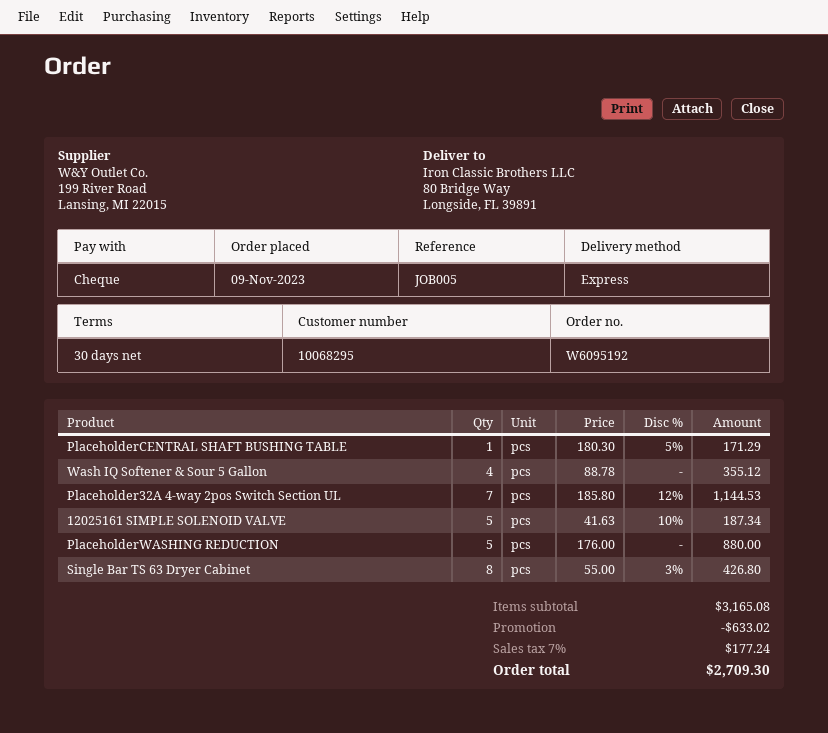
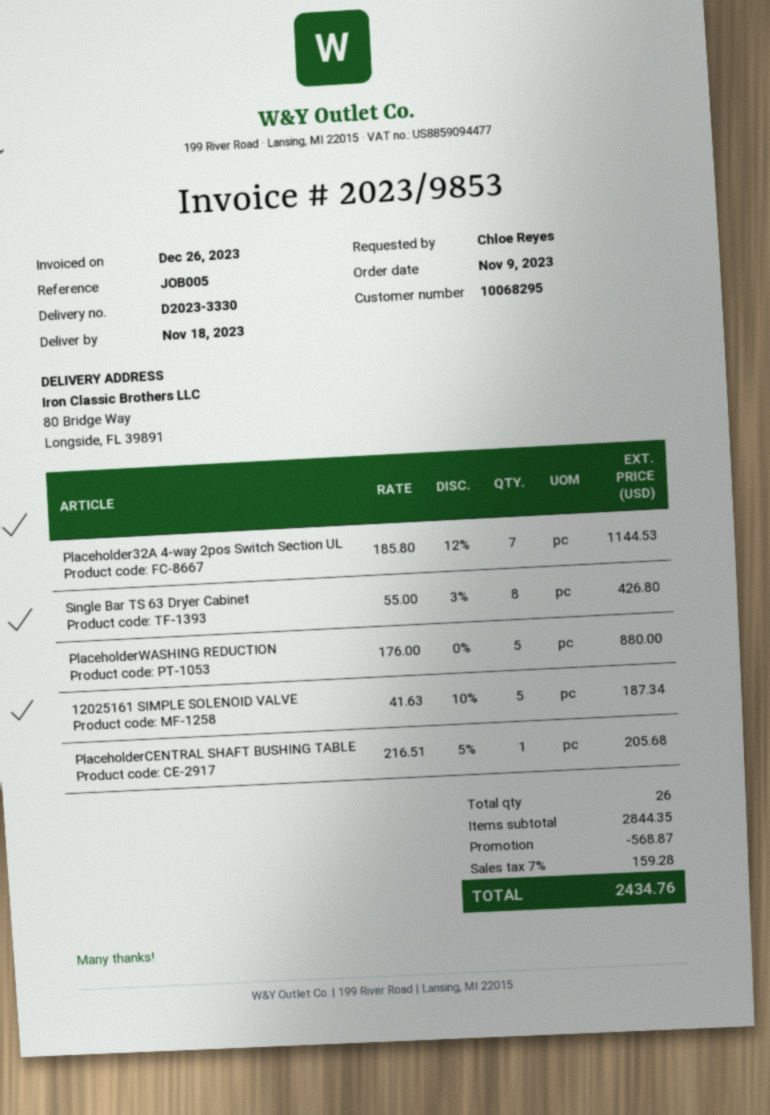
PlaceholderCENTRAL SHAFT BUSHING TABLE: 1 x 180.30 - 5% = 171.29 -> 1 x 216.51 - 5% = 205.68
Wash IQ Softener & Sour 5 Gallon: 4 x 88.78 = 355.12 -> none
subtotal: 3165.08 -> 2844.35
discount: 633.02 -> 568.87
tax: 7% = 177.24 -> 7% = 159.28
total: 2709.30 -> 2434.76

